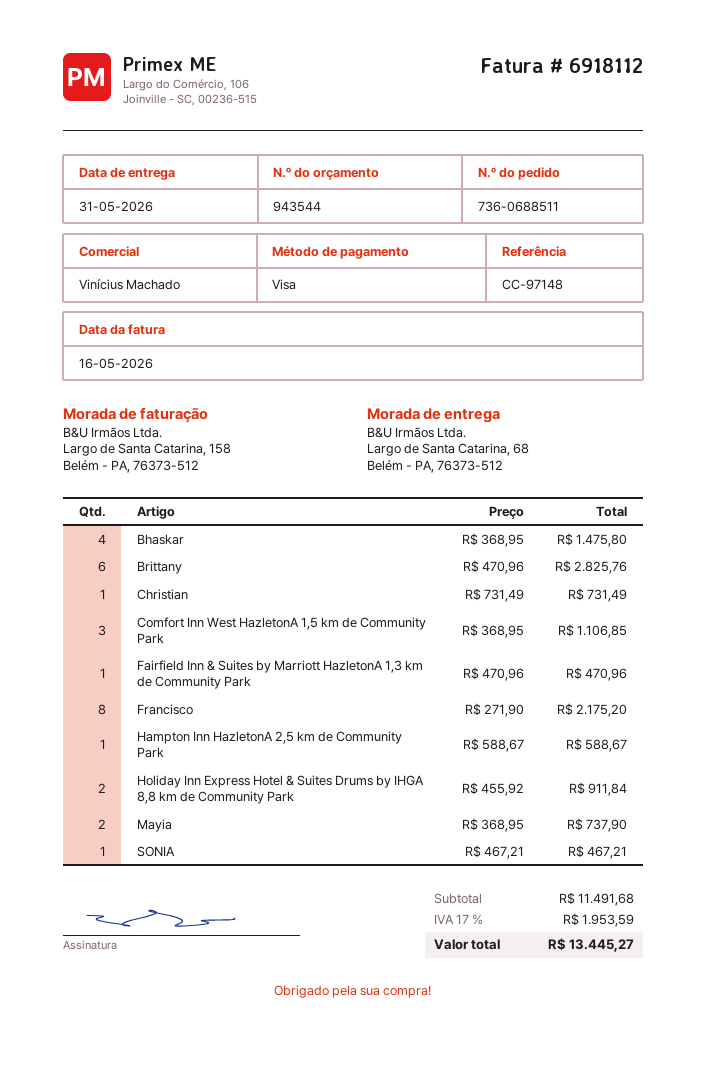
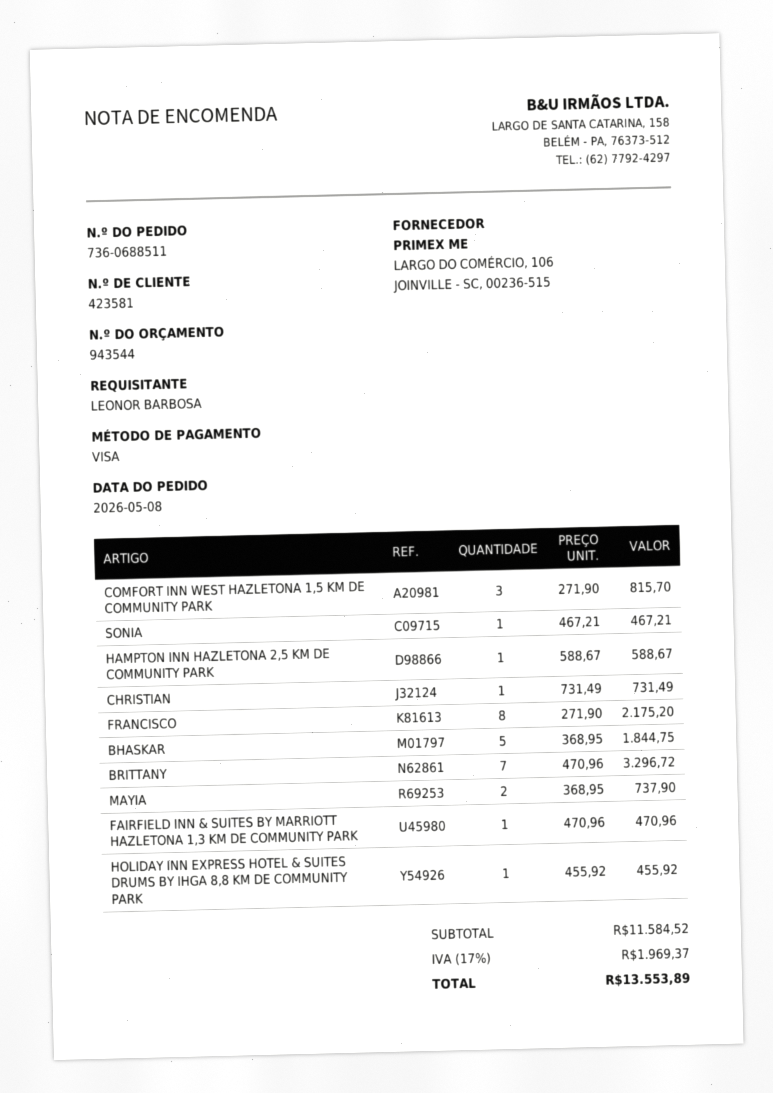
Bhaskar: 4 x 368.95 = 1475.80 -> 5 x 368.95 = 1844.75
Brittany: 6 x 470.96 = 2825.76 -> 7 x 470.96 = 3296.72
Comfort Inn West HazletonA 1,5 km de Community Park: 3 x 368.95 = 1106.85 -> 3 x 271.90 = 815.70
Holiday Inn Express Hotel & Suites Drums by IHGA 8,8 km de Community Park: 2 x 455.92 = 911.84 -> 1 x 455.92 = 455.92
subtotal: 11491.68 -> 11584.52
tax: 17% = 1953.59 -> 17% = 1969.37
total: 13445.27 -> 13553.89

